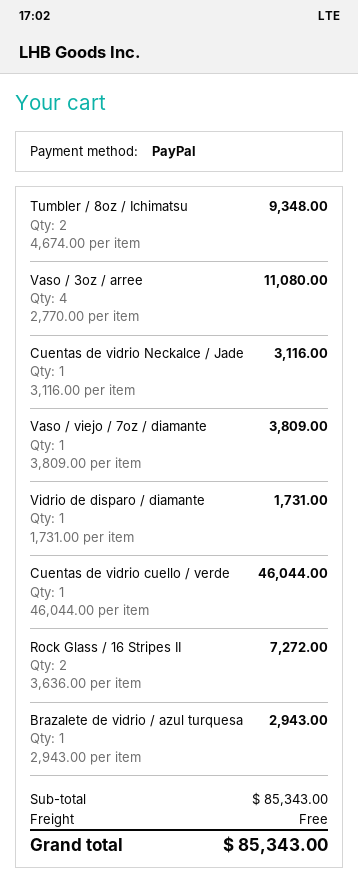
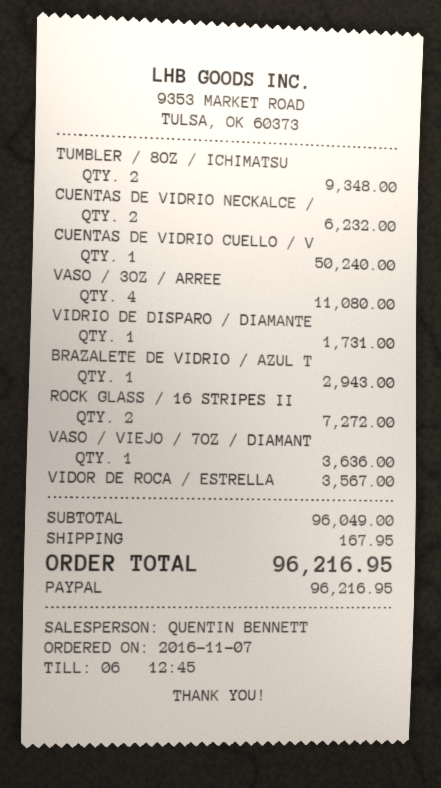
Cuentas de vidrio Neckalce / Jade: 1 for 3116.00 -> 2 for 6232.00
Vaso / viejo / 7oz / diamante: 1 for 3809.00 -> 1 for 3636.00
Cuentas de vidrio cuello / verde: 1 for 46044.00 -> 1 for 50240.00
VIDOR DE ROCA / ESTRELLA: none -> 1 for 3567.00
subtotal: 85343.00 -> 96049.00
shipping: 0.00 -> 167.95
total: 85343.00 -> 96216.95

